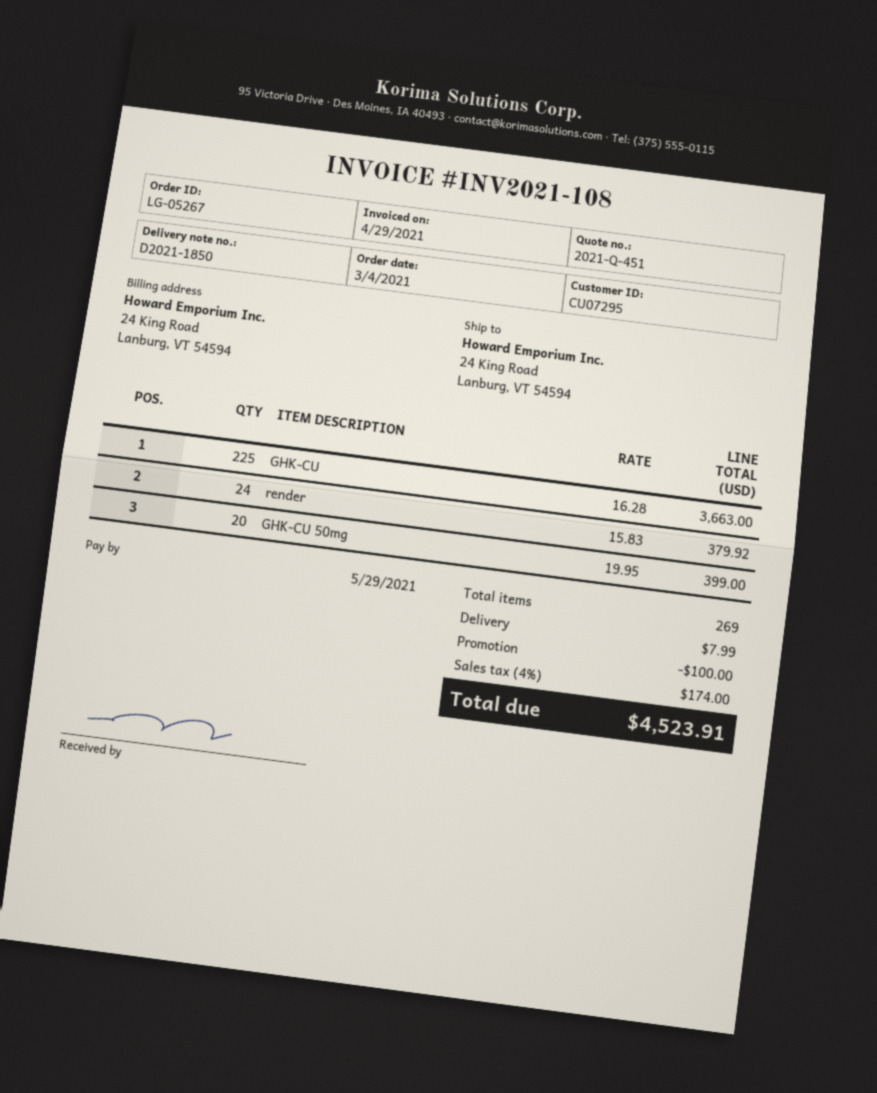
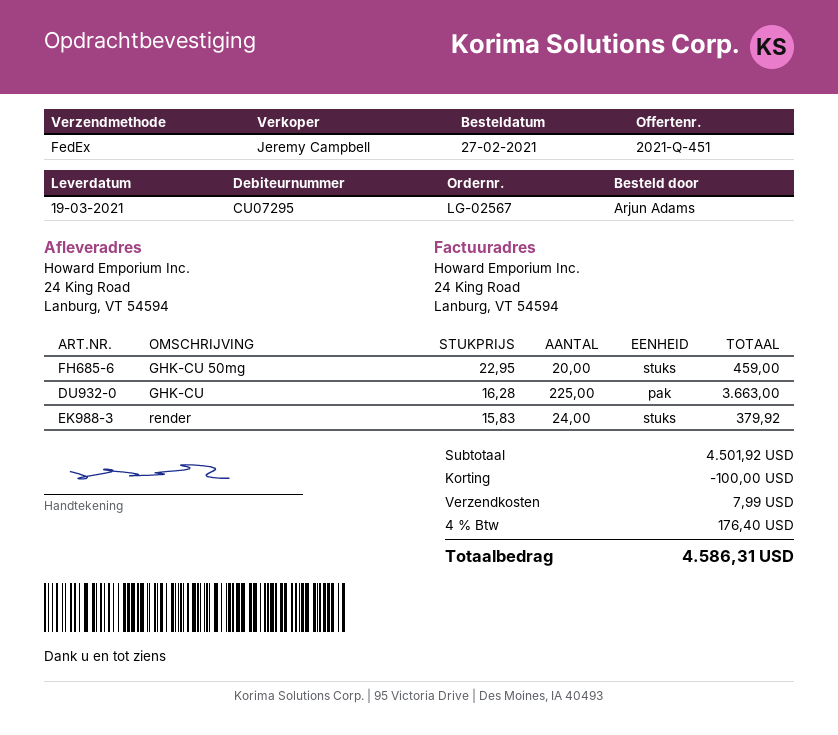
order number: LG-05267 -> LG-02567
order date: 2021-03-04 -> 2021-02-27
GHK-CU 50mg: 20 x 19.95 = 399.00 -> 20 x 22.95 = 459.00
tax: 4% = 174.00 -> 4% = 176.40
total: 4523.91 -> 4586.31

